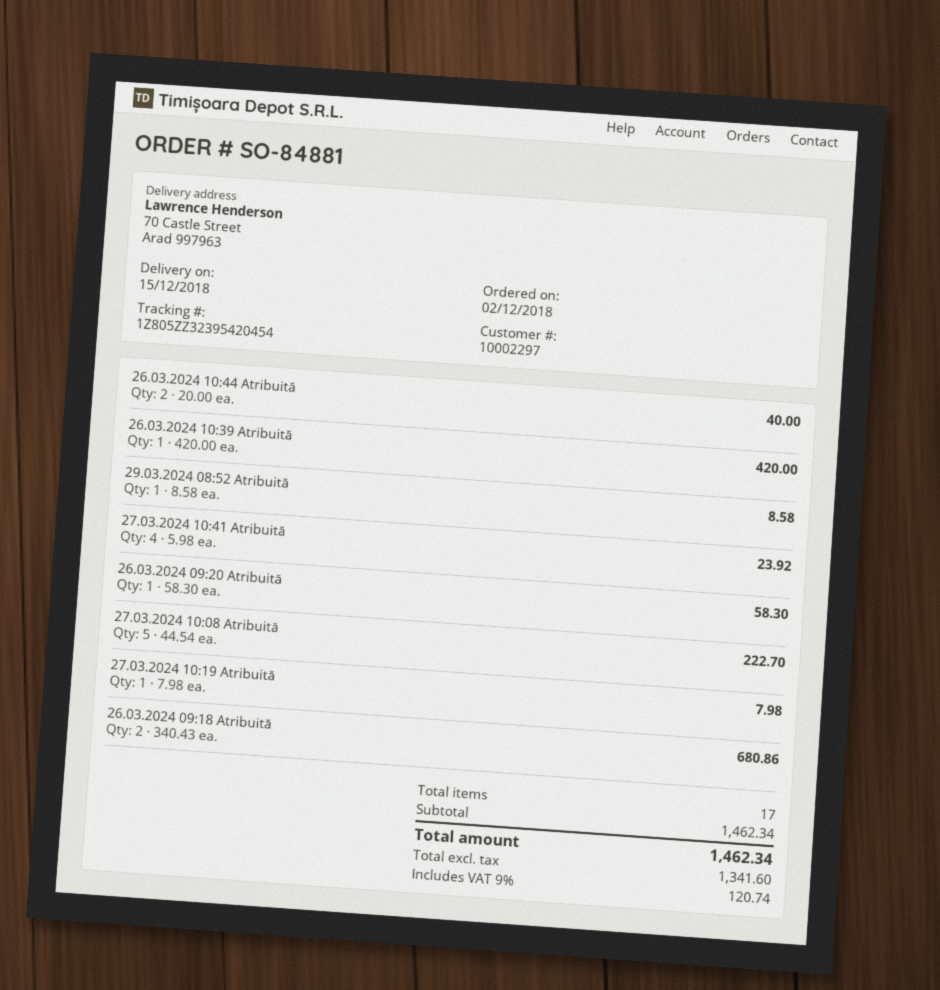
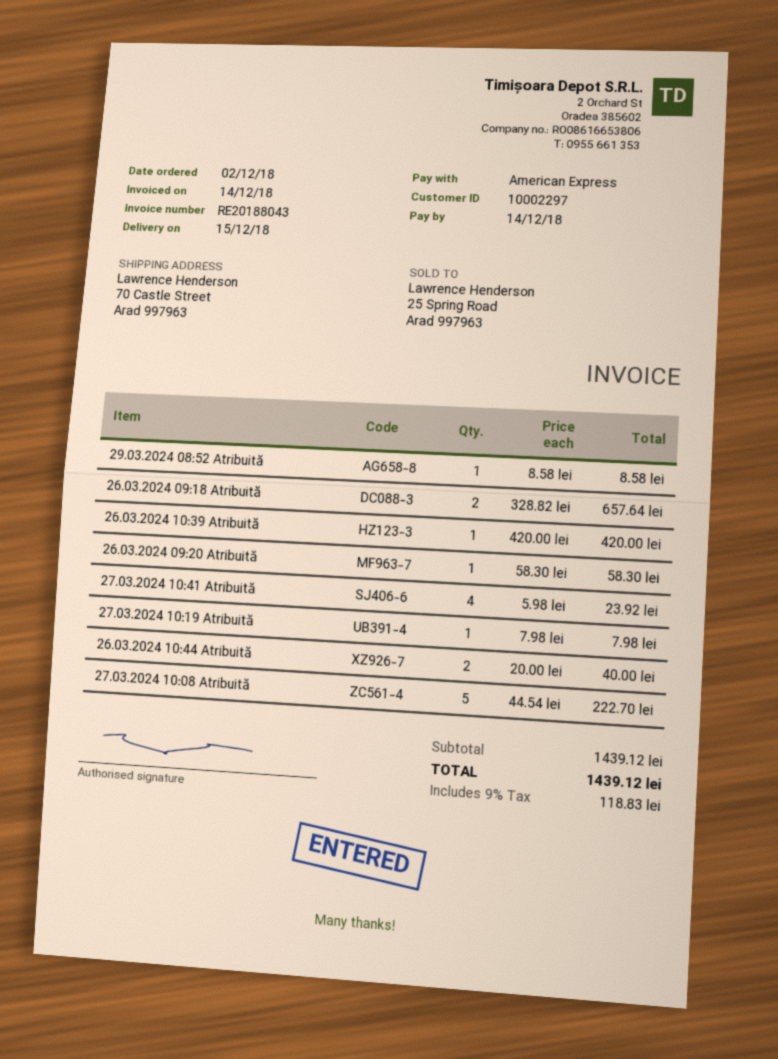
26.03.2024 09:18 Atribuită: 2 x 340.43 = 680.86 -> 2 x 328.82 = 657.64
subtotal: 1462.34 -> 1439.12
tax: 9% = 120.74 -> 9% = 118.83
total: 1462.34 -> 1439.12

